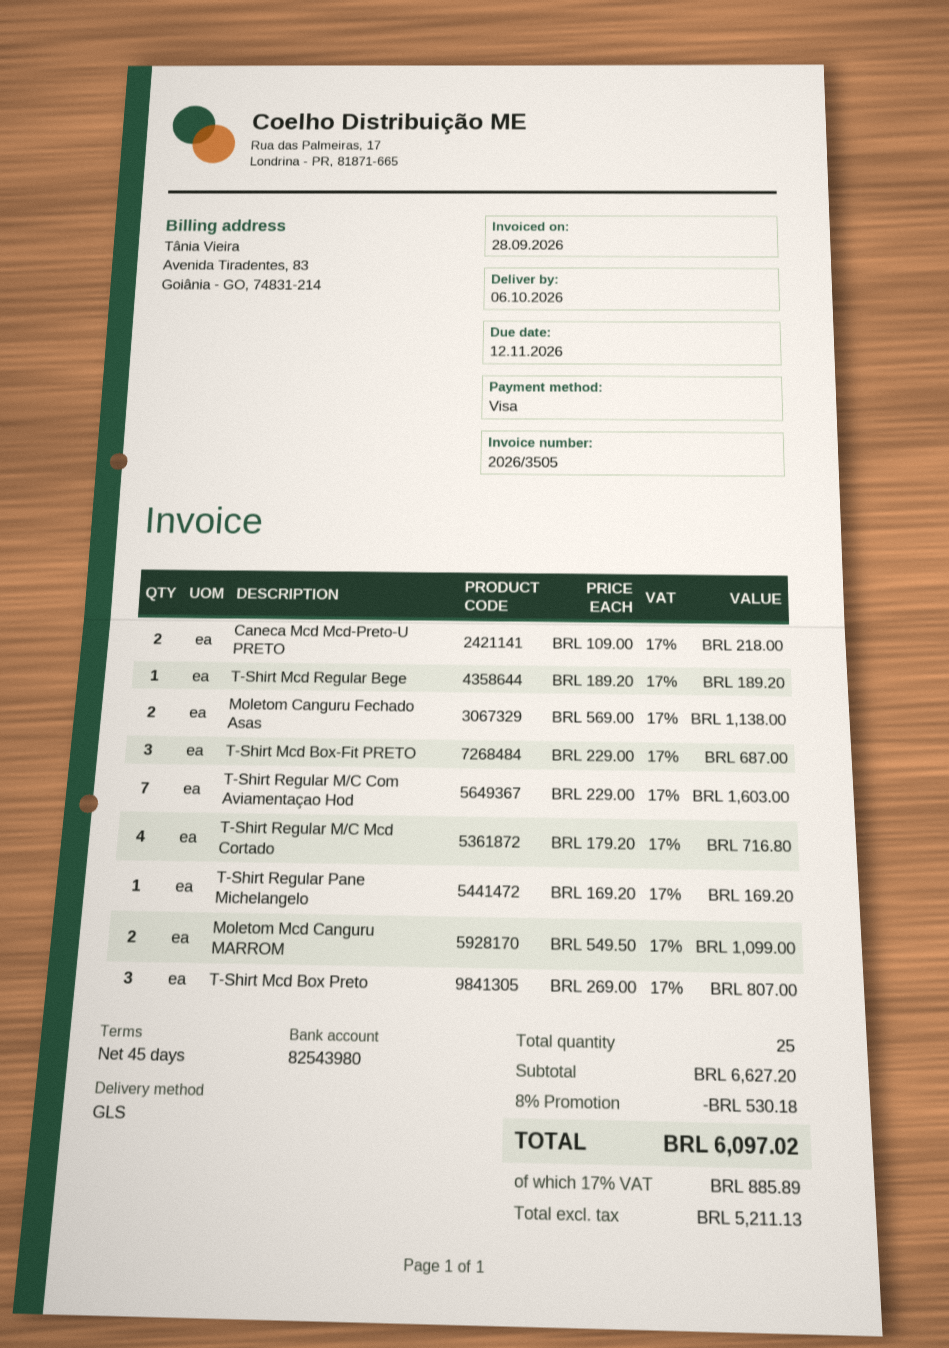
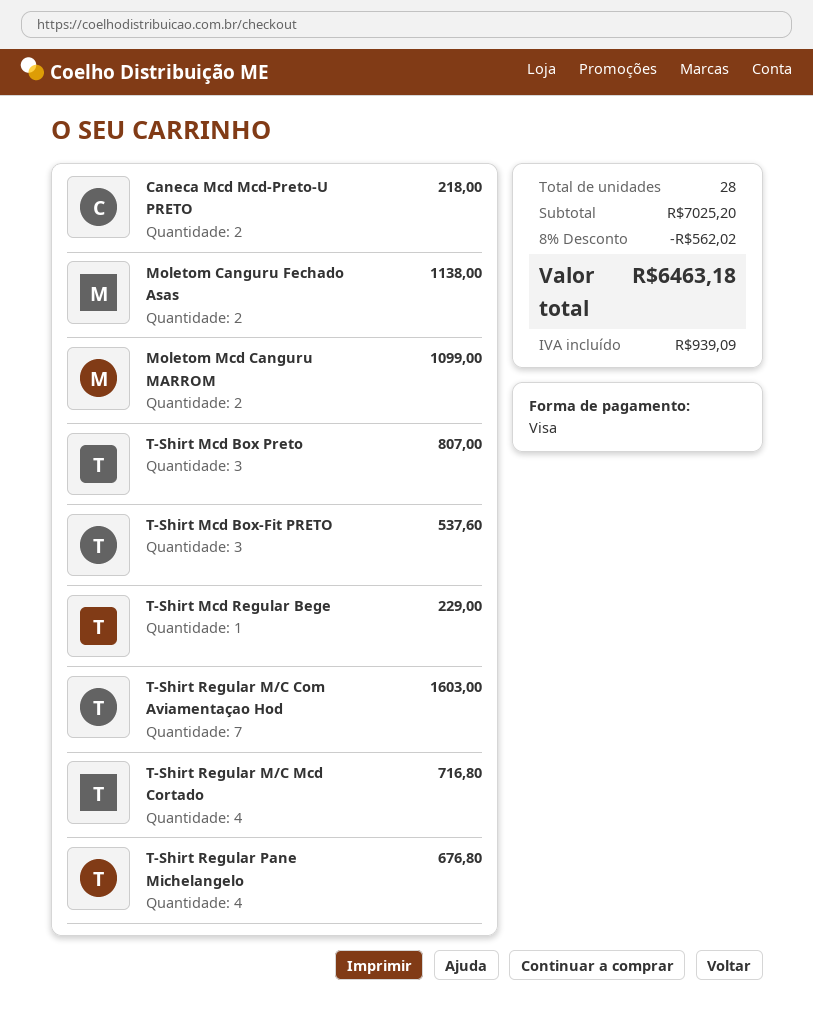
T-Shirt Mcd Regular Bege: 1 for 189.20 -> 1 for 229.00
T-Shirt Mcd Box-Fit PRETO: 3 for 687.00 -> 3 for 537.60
T-Shirt Regular Pane Michelangelo: 1 for 169.20 -> 4 for 676.80
total quantity: 25 -> 28
subtotal: 6627.20 -> 7025.20
discount: 8% = 530.18 -> 8% = 562.02
tax: 885.89 -> 939.09
total: 6097.02 -> 6463.18

